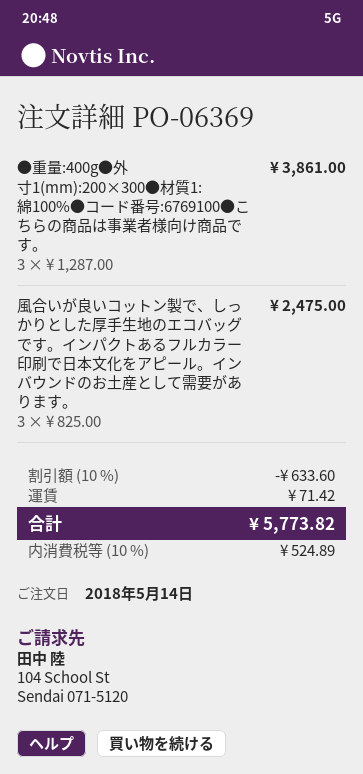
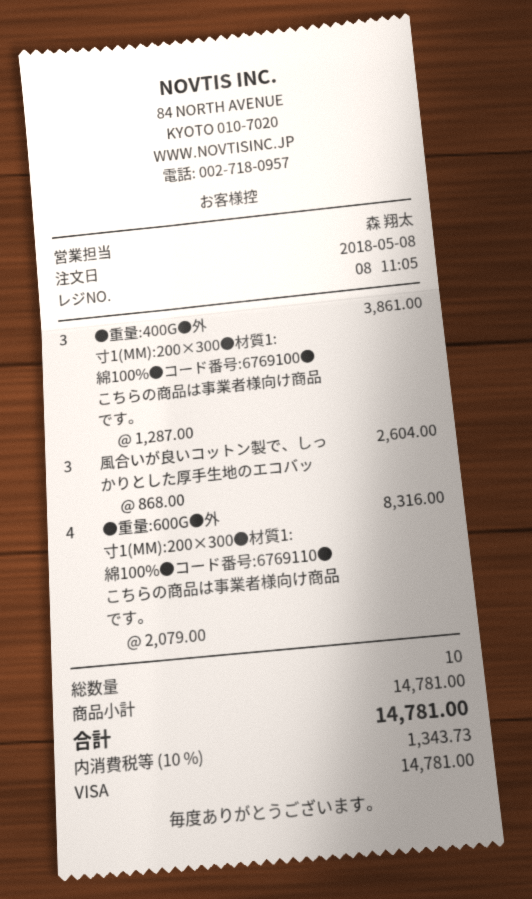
order date: 2018-05-14 -> 2018-05-08
風合いが良いコットン製で、しっかりとした厚手生地のエコバッグです。インパクトあるフルカラー印刷で日本文化をアピール。インバウンドのお土産として需要があります。: 3 x 825.00 = 2475.00 -> 3 x 868.00 = 2604.00
●重量:600G●外寸1(MM):200×300●材質1:綿100%●コード番号:6769110●こちらの商品は事業者様向け商品です。: none -> 4 x 2079.00 = 8316.00
discount: 10% = 633.60 -> none
shipping: 71.42 -> none
tax: 10% = 524.89 -> 10% = 1343.73
total: 5773.82 -> 14781.00

